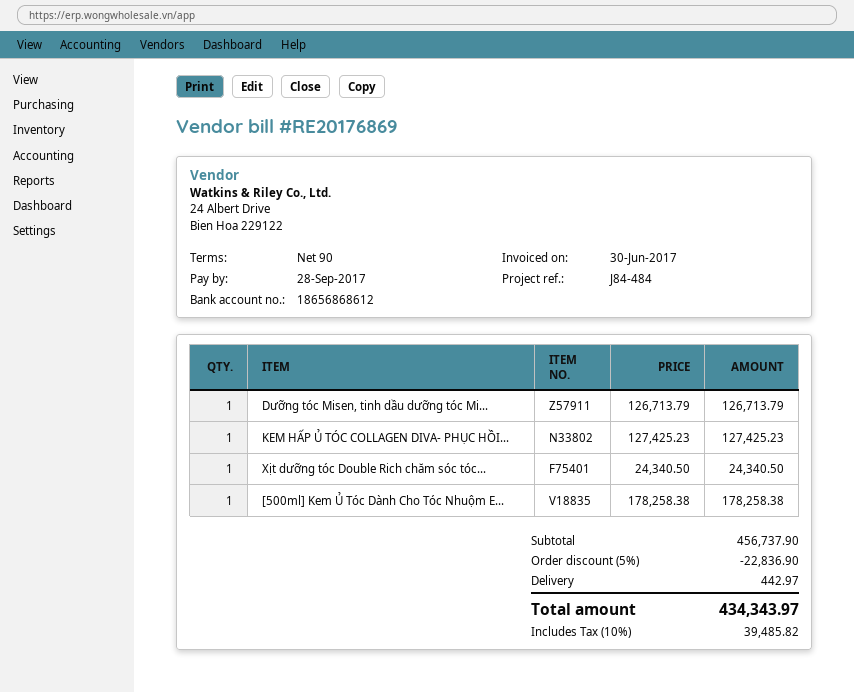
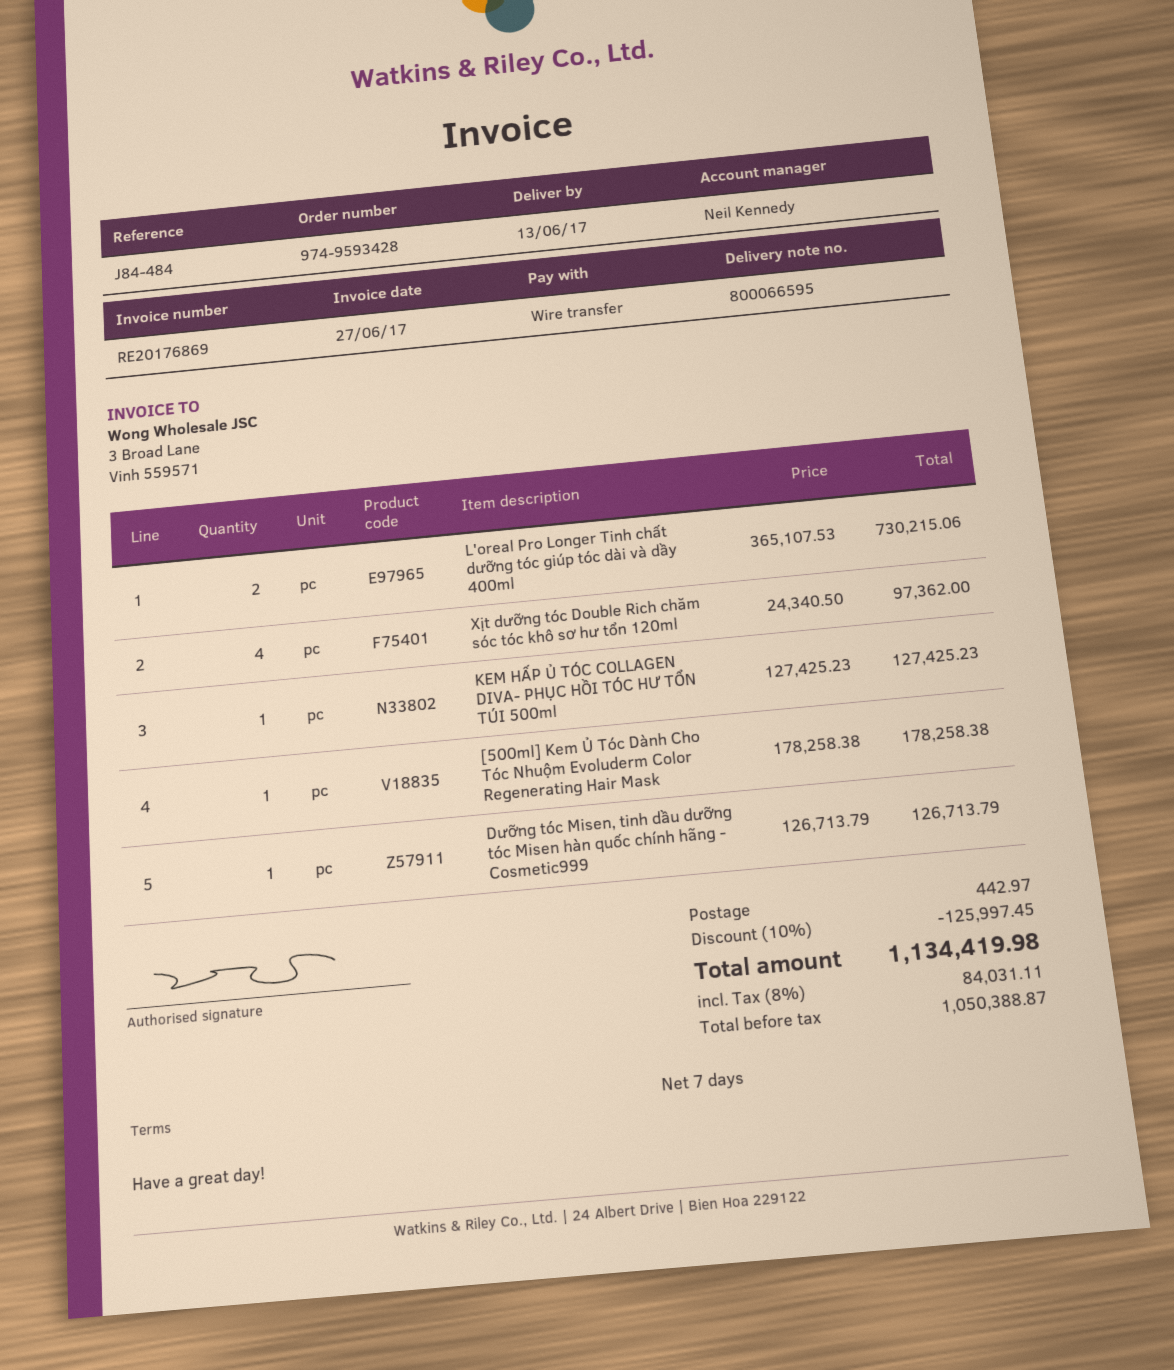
invoice date: 2017-06-30 -> 2017-06-27
payment terms: 90 days -> 7 days
Xịt dưỡng tóc Double Rich chăm sóc tóc...: 1 x 24340.50 = 24340.50 -> 4 x 24340.50 = 97362.00
L'oreal Pro Longer Tinh chất dưỡng tóc giúp tóc dài và dầy 400ml: none -> 2 x 365107.53 = 730215.06
discount: 5% = 22836.90 -> 10% = 125997.45
tax: 10% = 39485.82 -> 8% = 84031.11
total: 434343.97 -> 1134419.98

